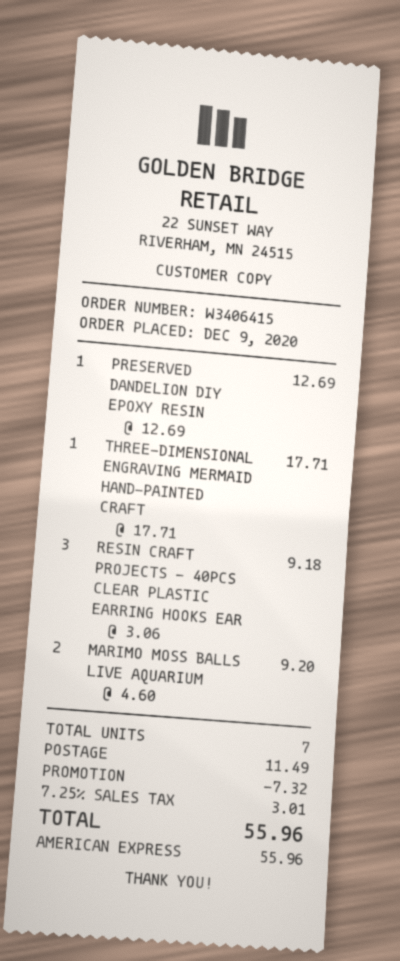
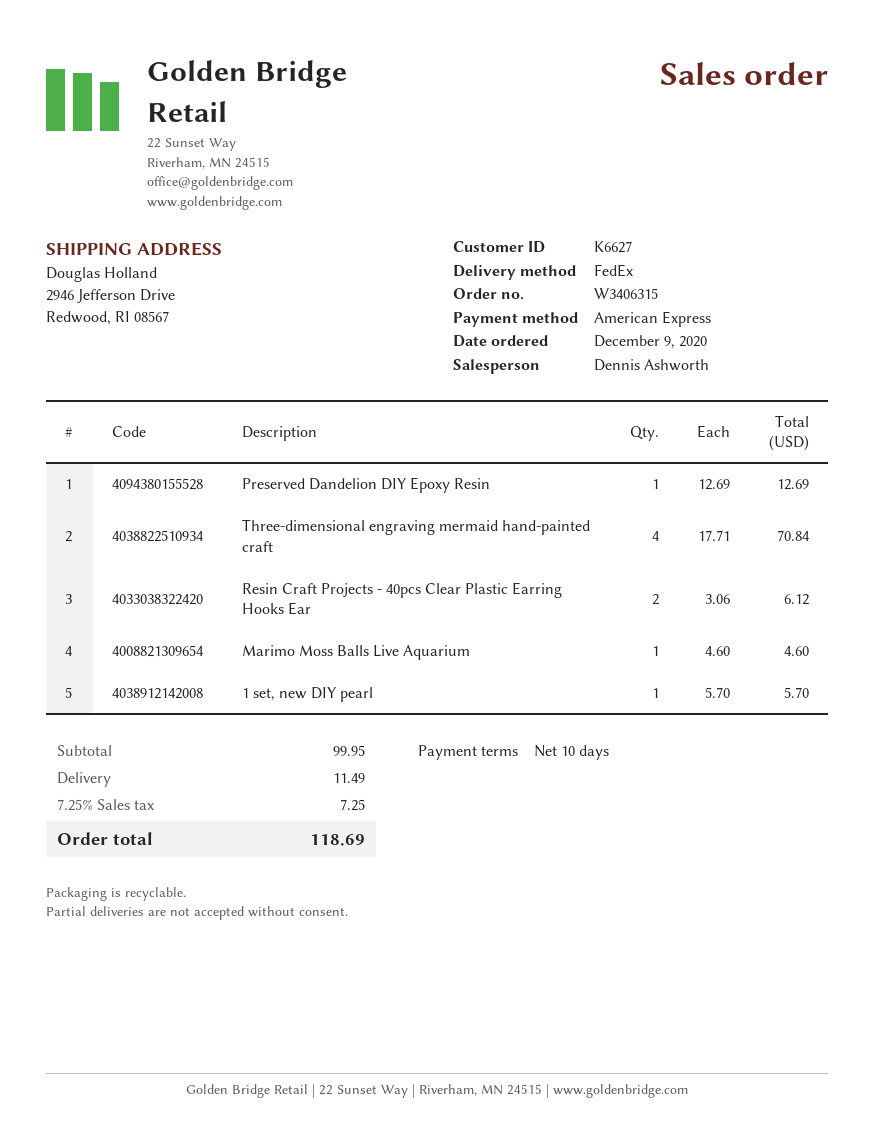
order number: W3406415 -> W3406315
THREE-DIMENSIONAL ENGRAVING MERMAID HAND-PAINTED CRAFT: 1 x 17.71 = 17.71 -> 4 x 17.71 = 70.84
RESIN CRAFT PROJECTS - 40PCS CLEAR PLASTIC EARRING HOOKS EAR: 3 x 3.06 = 9.18 -> 2 x 3.06 = 6.12
MARIMO MOSS BALLS LIVE AQUARIUM: 2 x 4.60 = 9.20 -> 1 x 4.60 = 4.60
1 set, new DIY pearl: none -> 1 x 5.70 = 5.70
discount: 7.32 -> none
tax: 7.25% = 3.01 -> 7.25% = 7.25
total: 55.96 -> 118.69

